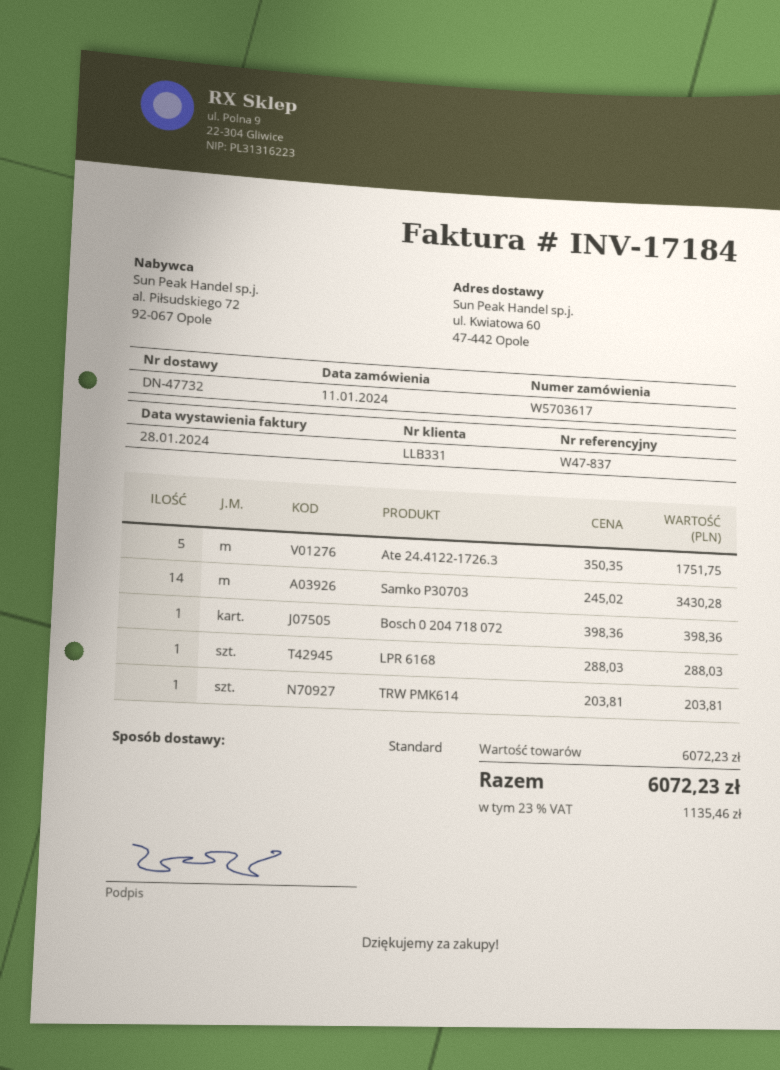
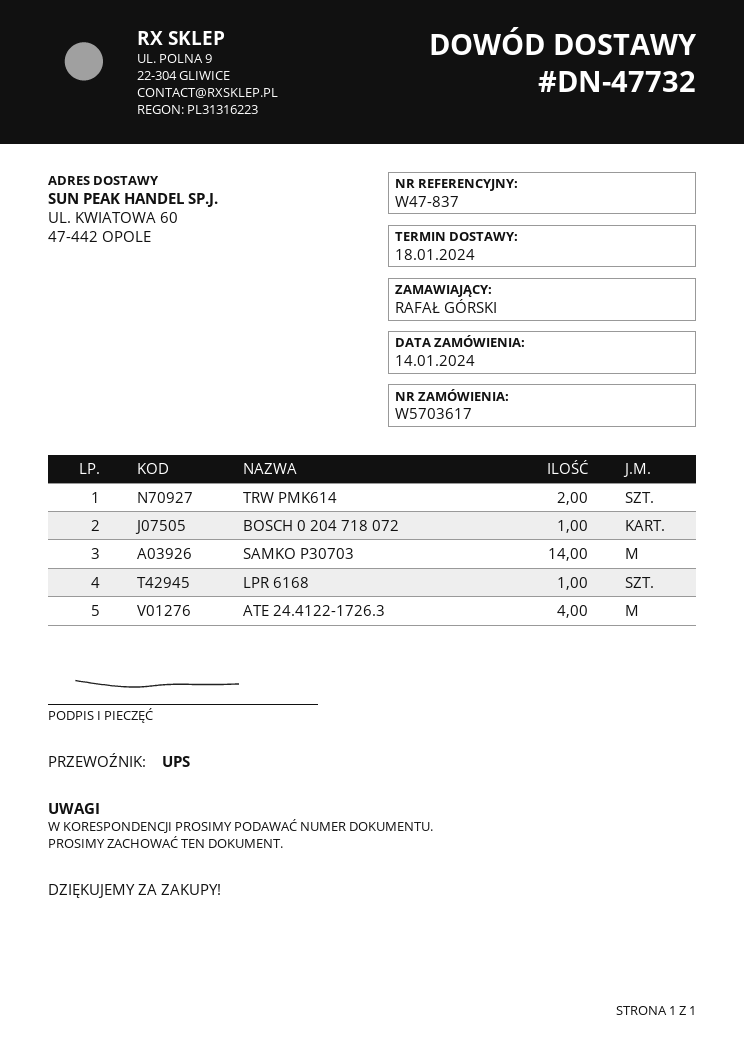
order date: 2024-01-11 -> 2024-01-14
shipping method: standard -> UPS
Ate 24.4122-1726.3: 5 -> 4
TRW PMK614: 1 -> 2

